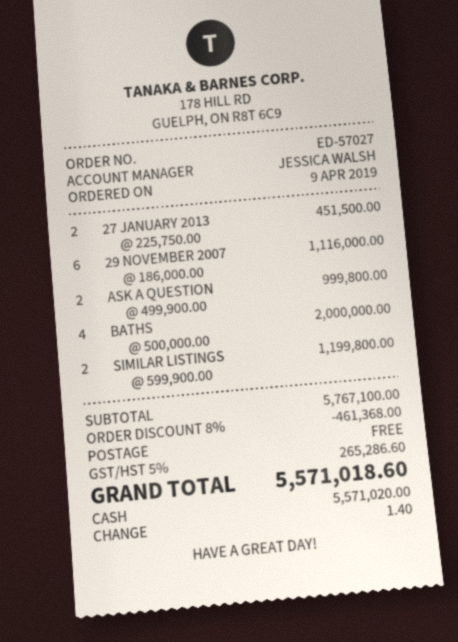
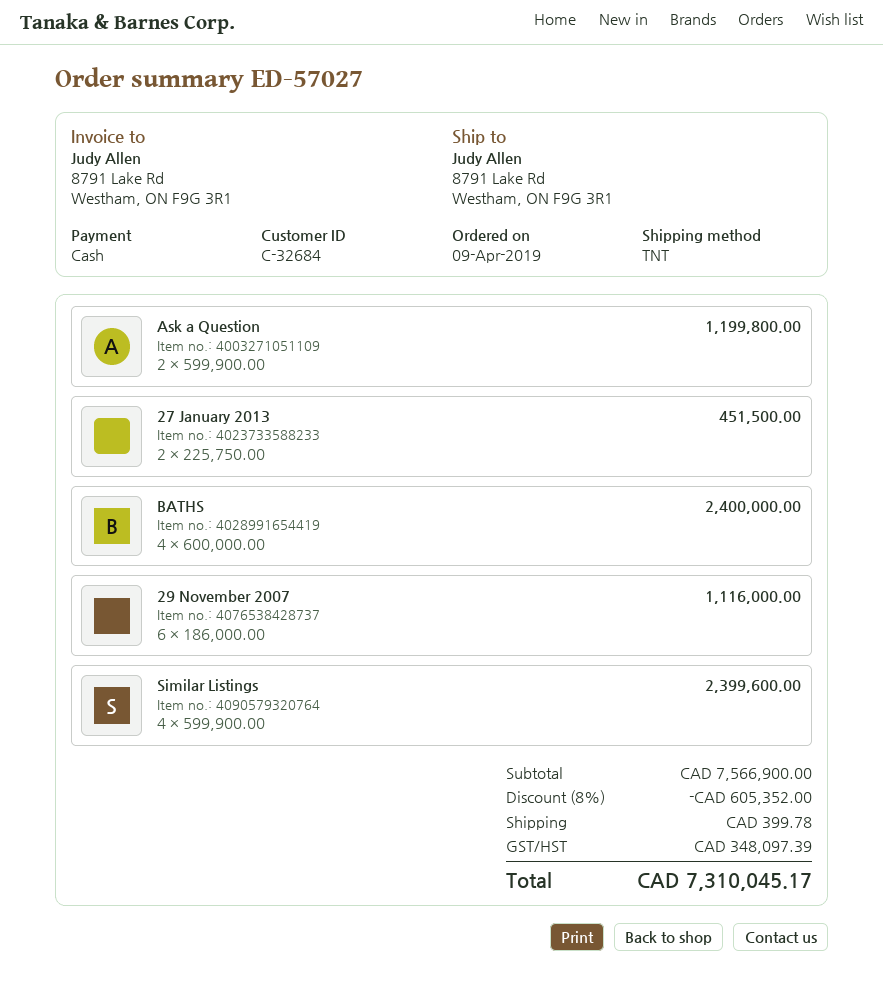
ASK A QUESTION: 2 x 499900.00 = 999800.00 -> 2 x 599900.00 = 1199800.00
BATHS: 4 x 500000.00 = 2000000.00 -> 4 x 600000.00 = 2400000.00
SIMILAR LISTINGS: 2 x 599900.00 = 1199800.00 -> 4 x 599900.00 = 2399600.00
subtotal: 5767100.00 -> 7566900.00
discount: 8% = 461368.00 -> 8% = 605352.00
shipping: 0.00 -> 399.78
tax: 265286.60 -> 348097.39
total: 5571018.60 -> 7310045.17

